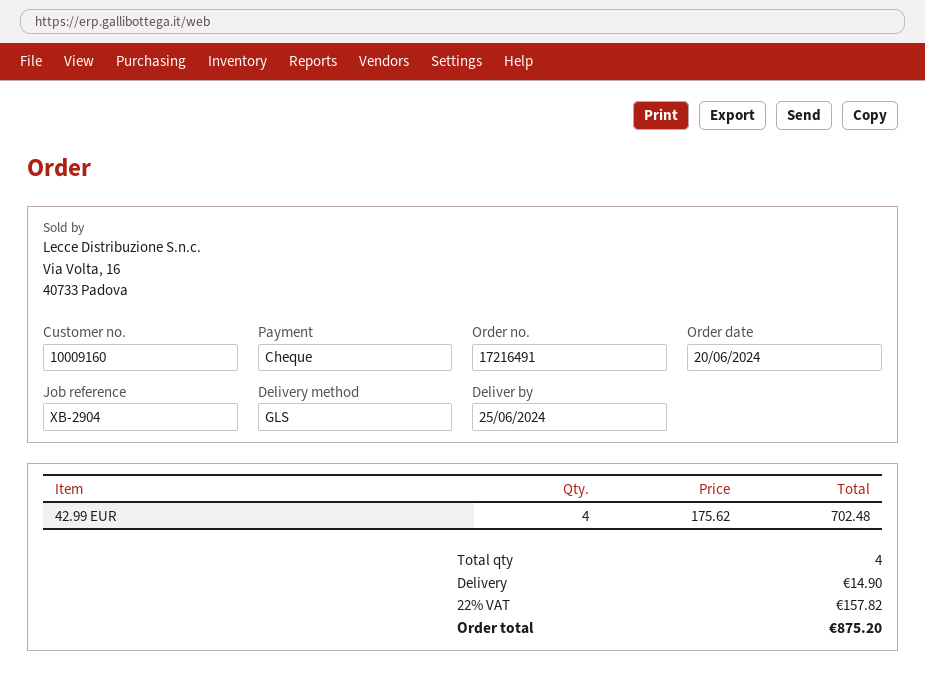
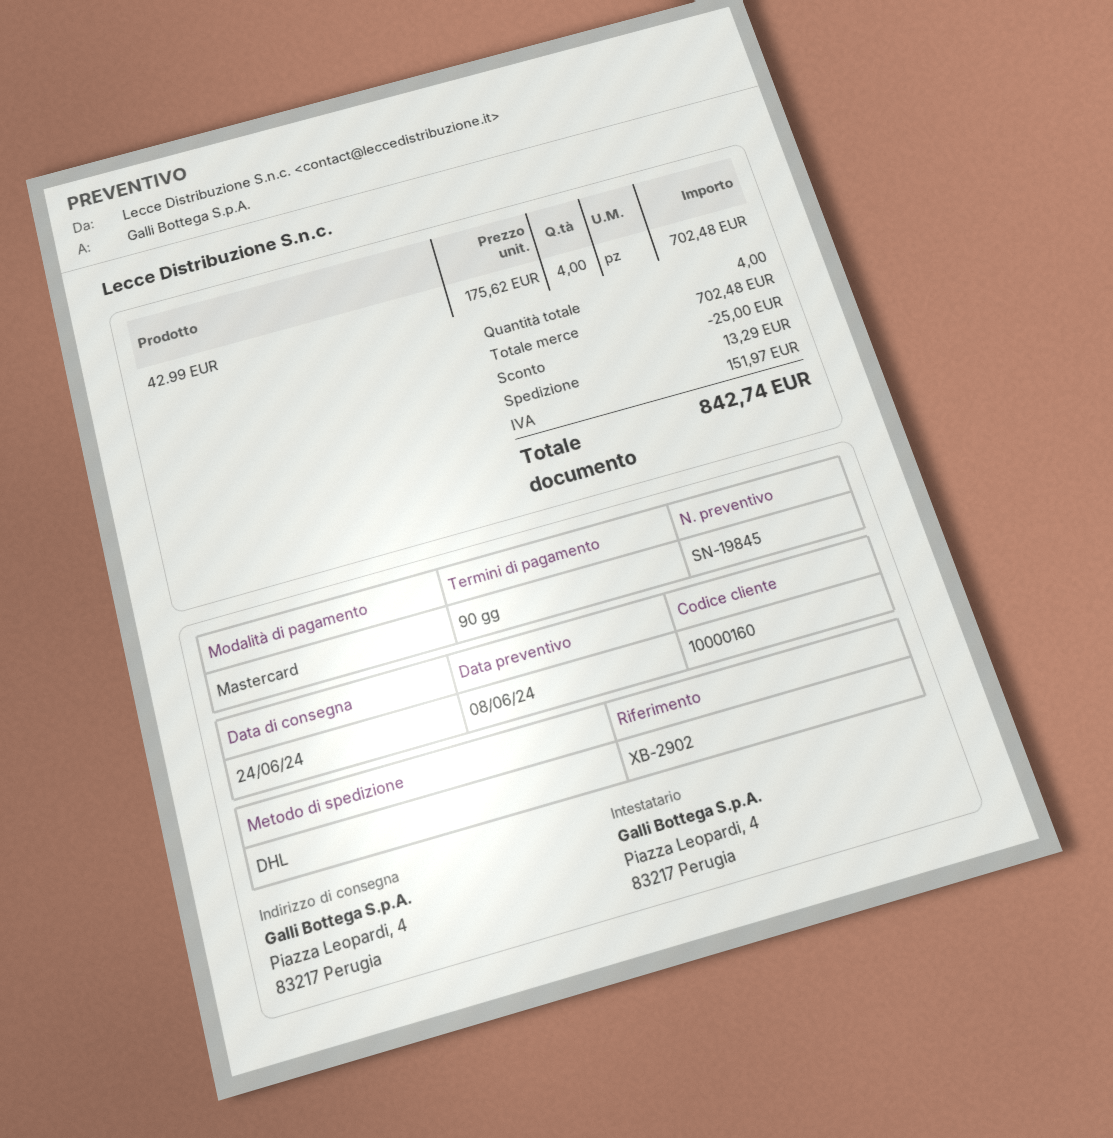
delivery date: 2024-06-25 -> 2024-06-24
customer number: 10009160 -> 10000160
reference: XB-2904 -> XB-2902
payment method: cheque -> Mastercard
shipping method: GLS -> DHL
discount: none -> 25.00
shipping: 14.90 -> 13.29
tax: 157.82 -> 151.97
total: 875.20 -> 842.74

